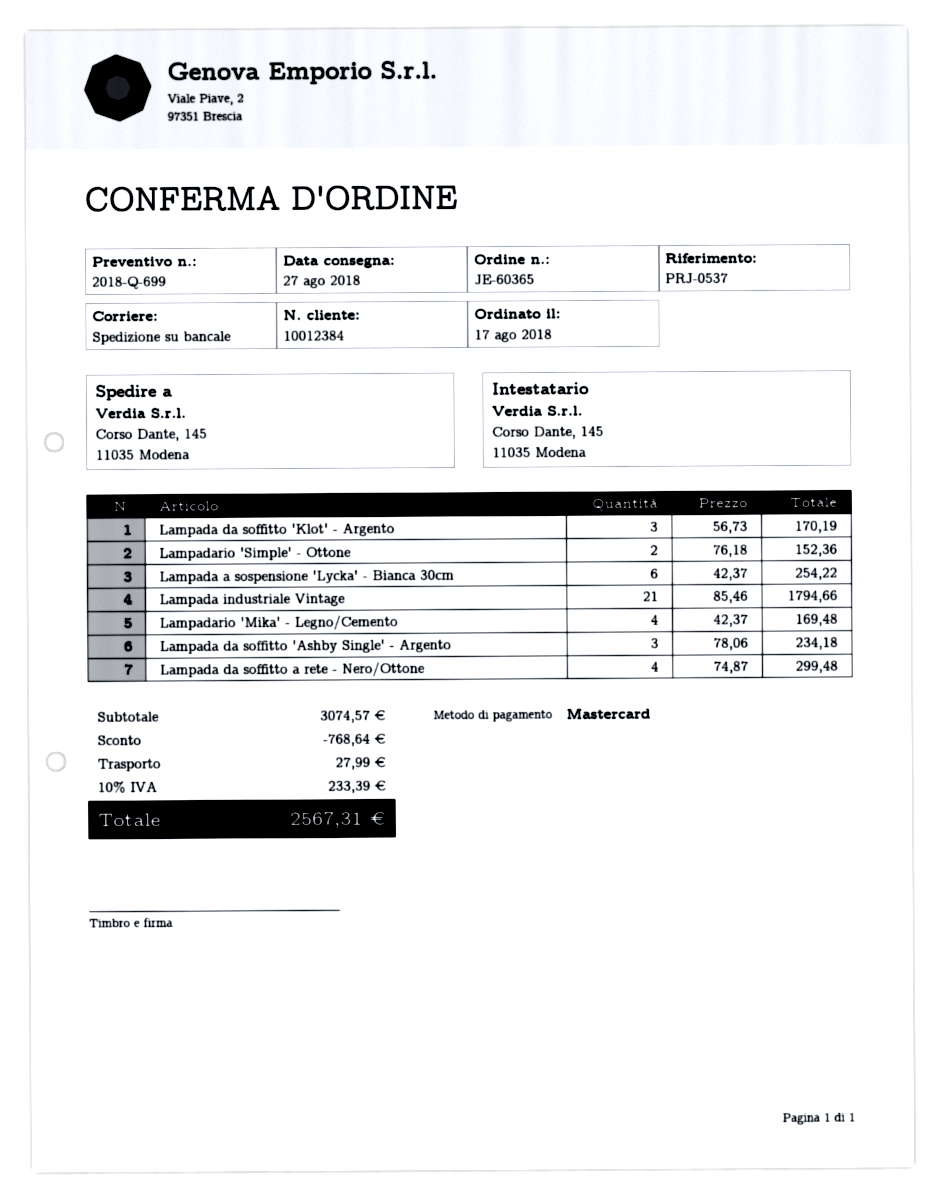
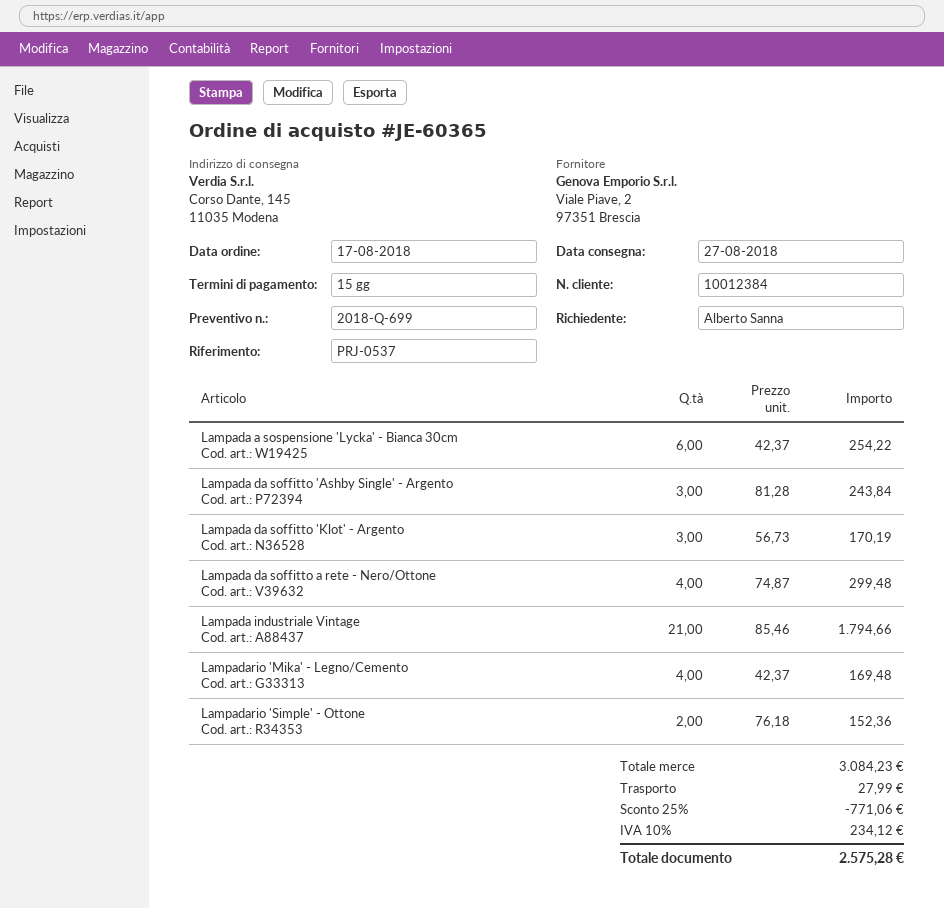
Lampada da soffitto 'Ashby Single' - Argento: 3 x 78.06 = 234.18 -> 3 x 81.28 = 243.84
subtotal: 3074.57 -> 3084.23
discount: 768.64 -> 771.06
tax: 10% = 233.39 -> 10% = 234.12
total: 2567.31 -> 2575.28

